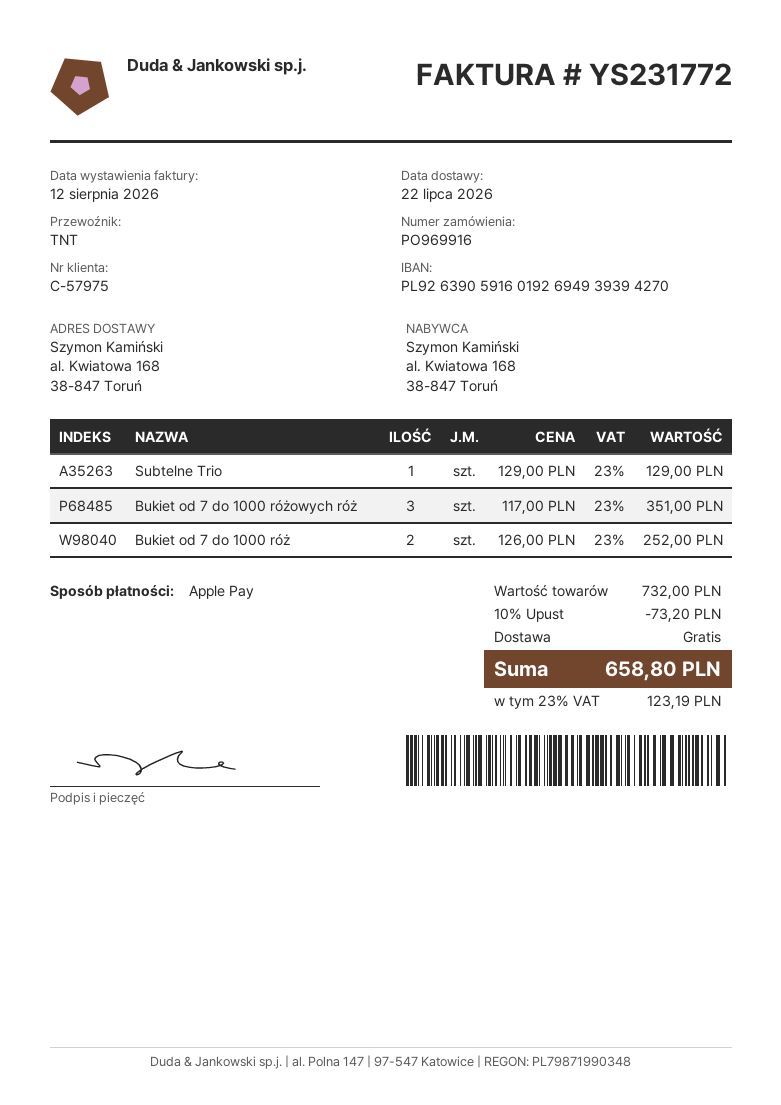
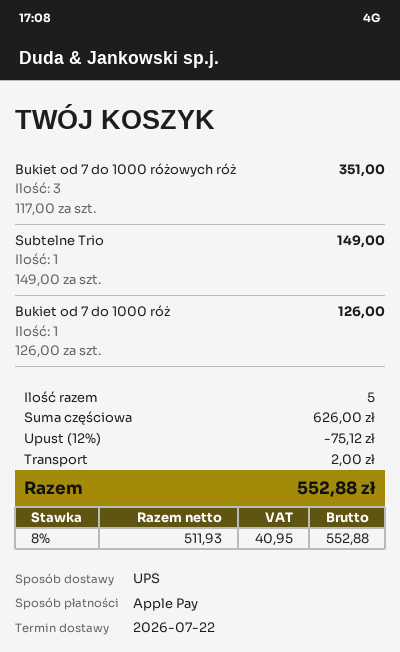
shipping method: TNT -> UPS
Subtelne Trio: 1 x 129.00 = 129.00 -> 1 x 149.00 = 149.00
Bukiet od 7 do 1000 róż: 2 x 126.00 = 252.00 -> 1 x 126.00 = 126.00
subtotal: 732.00 -> 626.00
discount: 10% = 73.20 -> 12% = 75.12
shipping: 0.00 -> 2.00
tax: 23% = 123.19 -> 8% = 40.95
total: 658.80 -> 552.88

